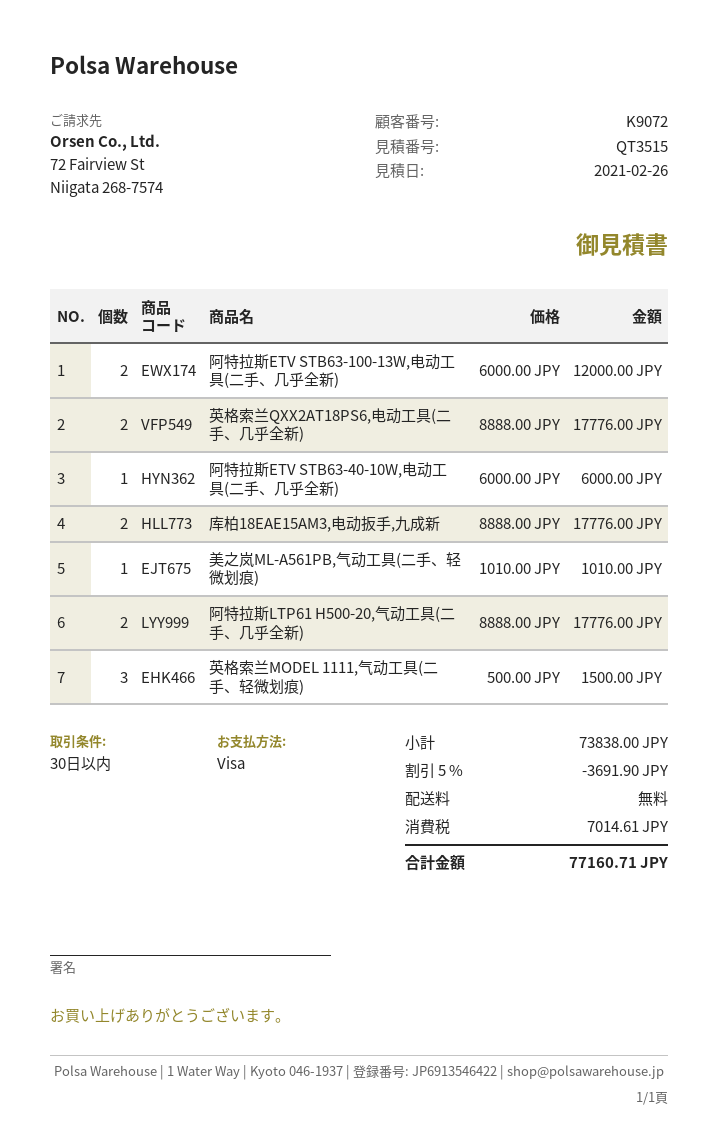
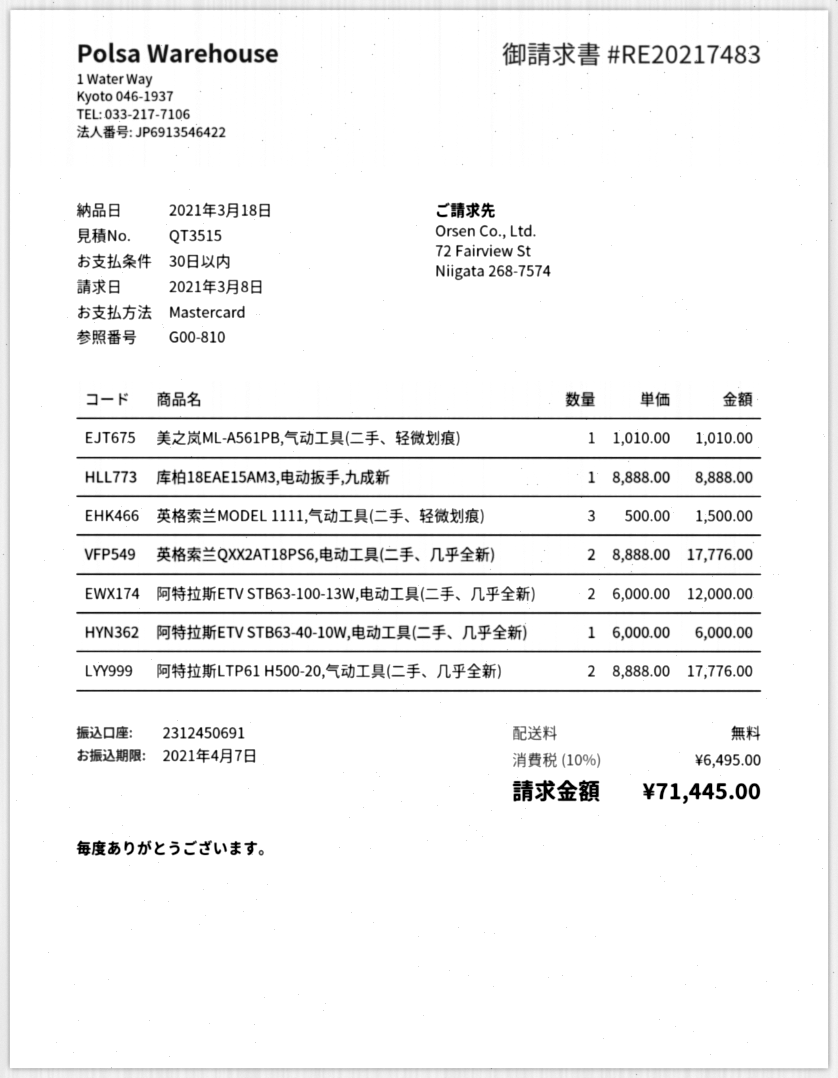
payment method: Visa -> Mastercard
库柏18EAE15AM3,电动扳手,九成新: 2 x 8888.00 = 17776.00 -> 1 x 8888.00 = 8888.00
discount: 5% = 3691.90 -> none
tax: 7014.61 -> 6495.00
total: 77160.71 -> 71445.00

